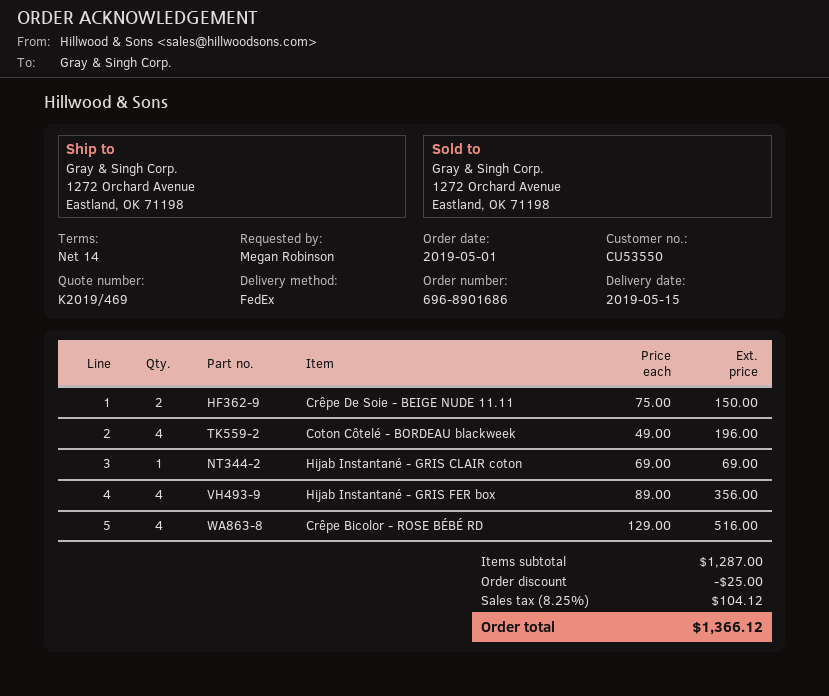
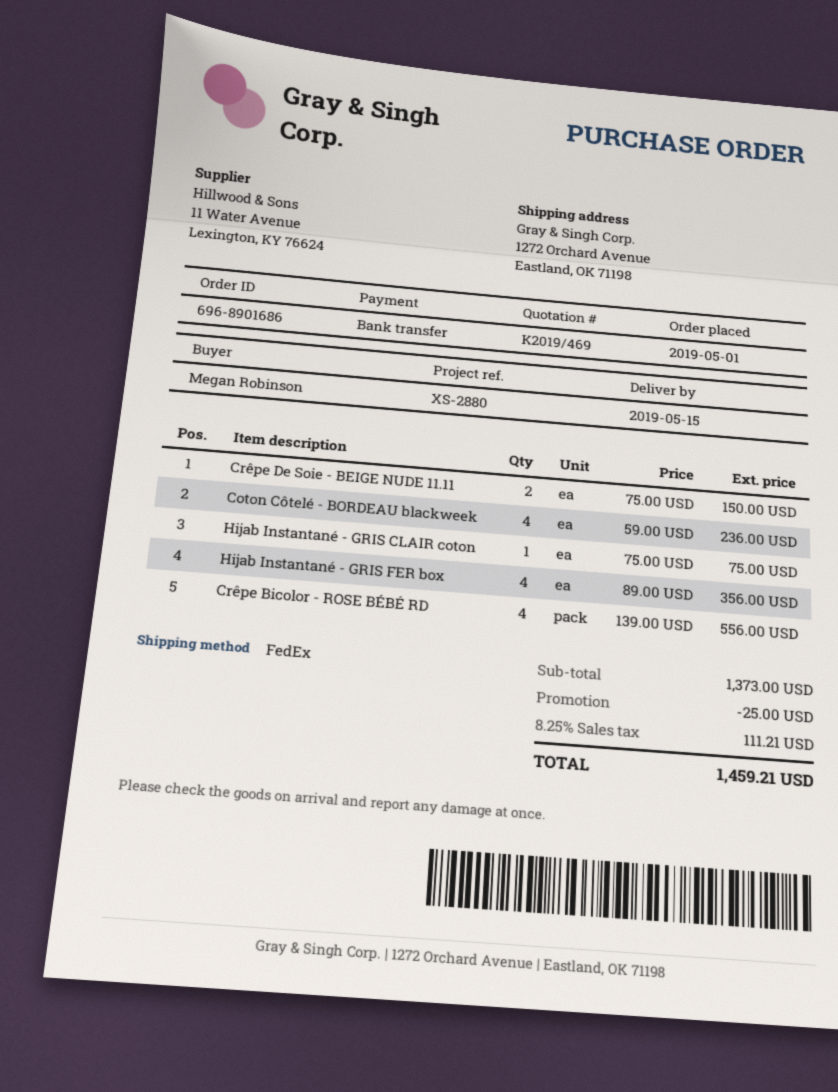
Coton Côtelé - BORDEAU blackweek: 4 x 49.00 = 196.00 -> 4 x 59.00 = 236.00
Hijab Instantané - GRIS CLAIR coton: 1 x 69.00 = 69.00 -> 1 x 75.00 = 75.00
Crêpe Bicolor - ROSE BÉBÉ RD: 4 x 129.00 = 516.00 -> 4 x 139.00 = 556.00
subtotal: 1287.00 -> 1373.00
tax: 8.25% = 104.12 -> 8.25% = 111.21
total: 1366.12 -> 1459.21

